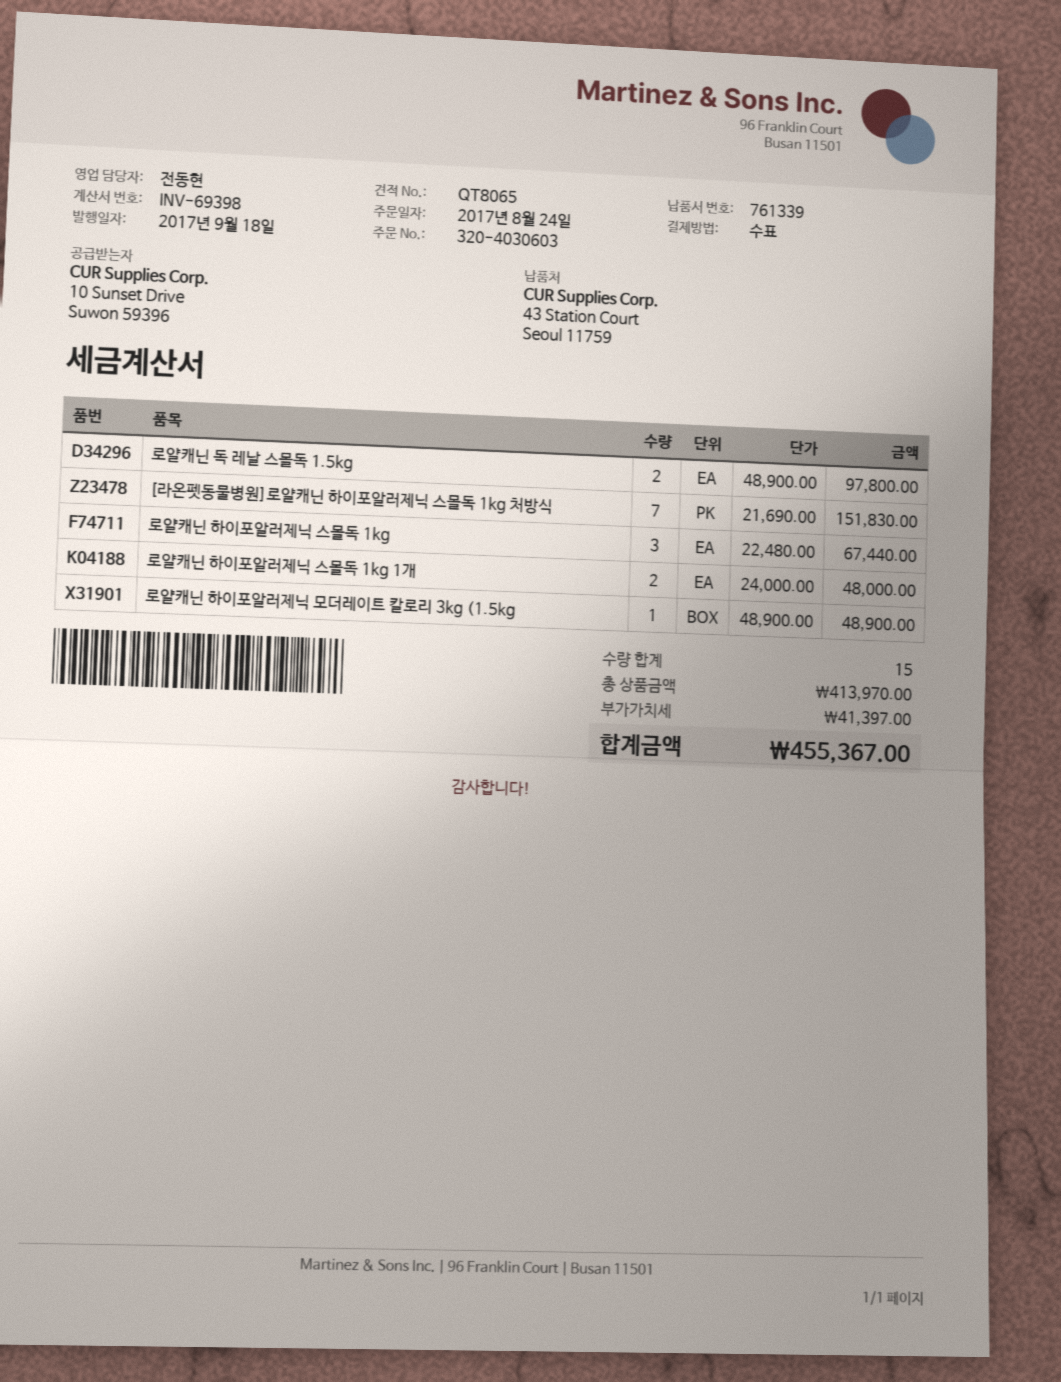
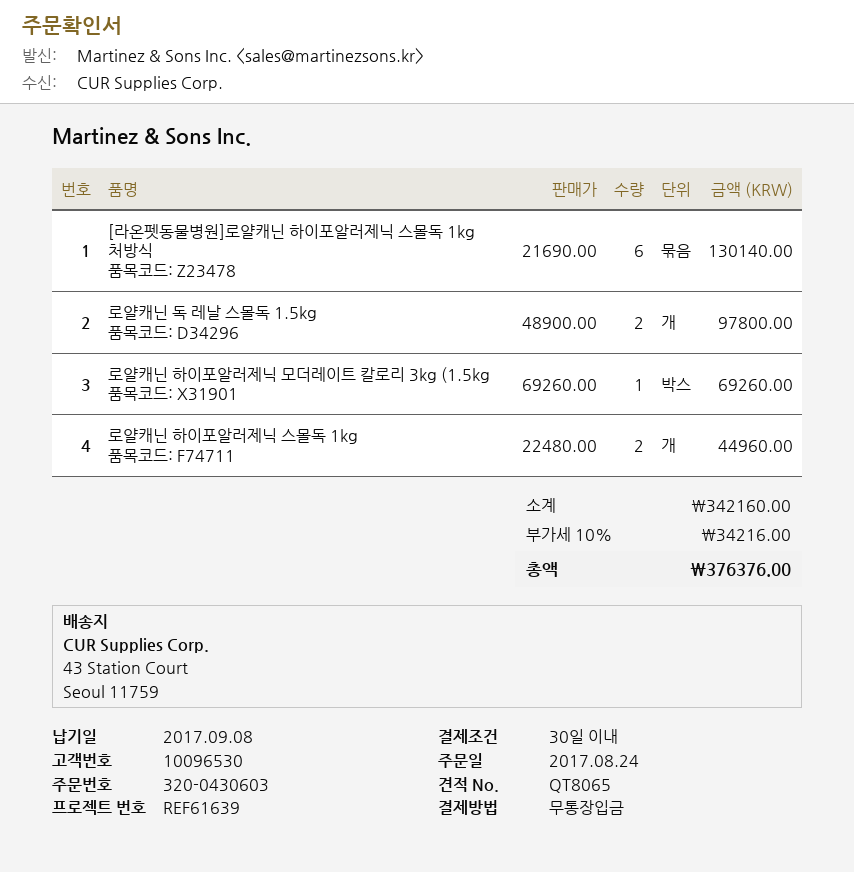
order number: 320-4030603 -> 320-0430603
payment method: cheque -> bank transfer
[라온펫동물병원]로얄캐닌 하이포알러제닉 스몰독 1kg 처방식: 7 x 21690.00 = 151830.00 -> 6 x 21690.00 = 130140.00
로얄캐닌 하이포알러제닉 스몰독 1kg: 3 x 22480.00 = 67440.00 -> 2 x 22480.00 = 44960.00
로얄캐닌 하이포알러제닉 스몰독 1kg 1개: 2 x 24000.00 = 48000.00 -> none
로얄캐닌 하이포알러제닉 모더레이트 칼로리 3kg (1.5kg: 1 x 48900.00 = 48900.00 -> 1 x 69260.00 = 69260.00
subtotal: 413970.00 -> 342160.00
tax: 41397.00 -> 34216.00
total: 455367.00 -> 376376.00

